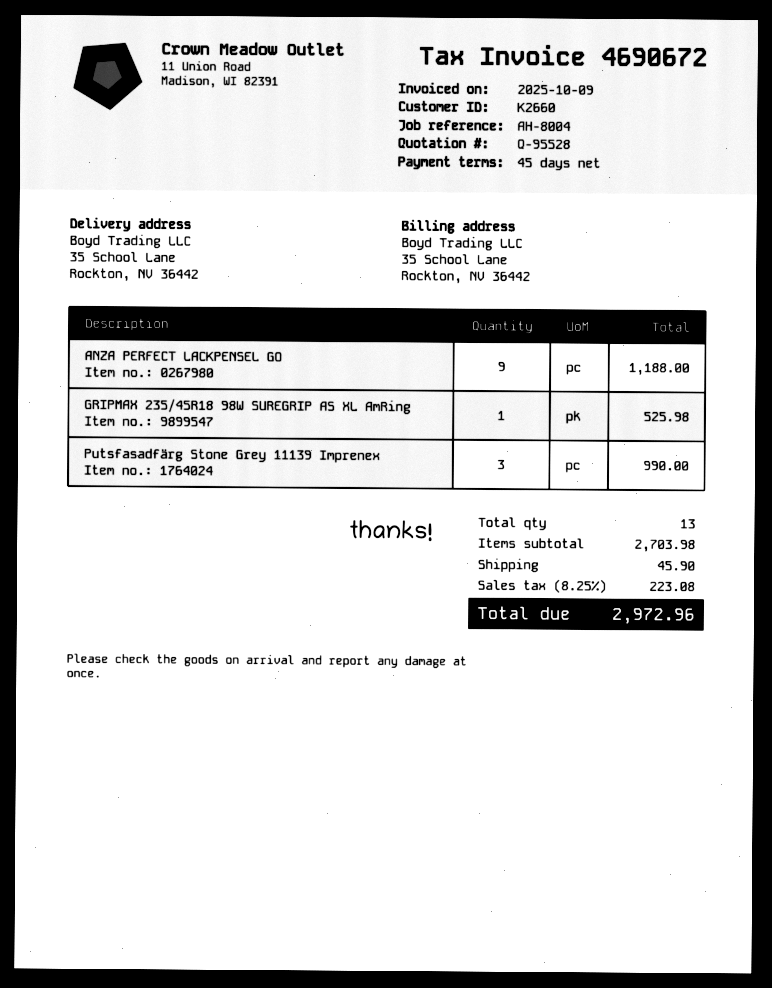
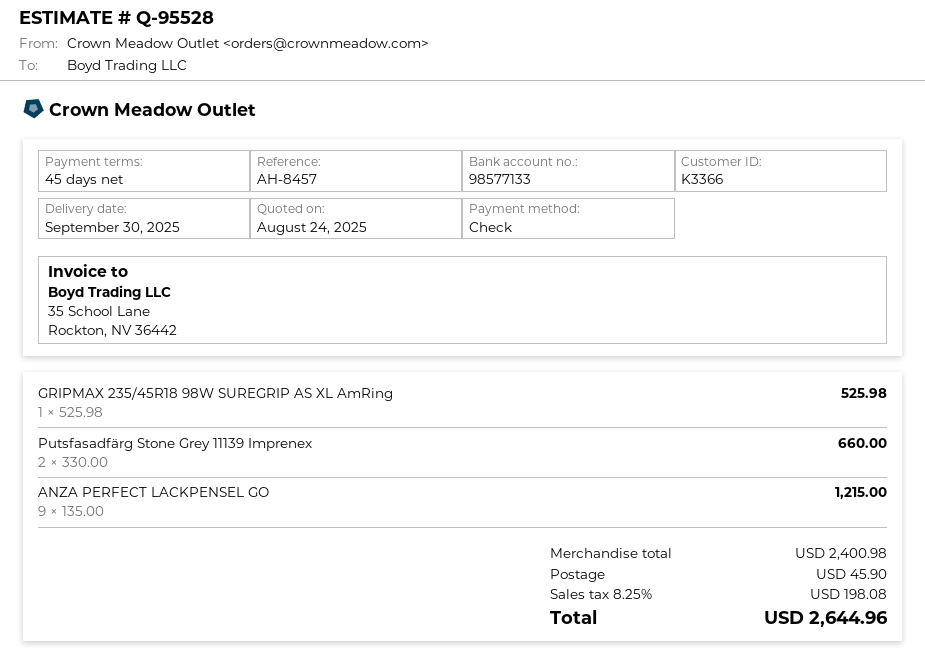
customer number: K2660 -> K3366
reference: AH-8004 -> AH-8457
ANZA PERFECT LACKPENSEL GO: 9 for 1188.00 -> 9 for 1215.00
Putsfasadfärg Stone Grey 11139 Imprenex: 3 for 990.00 -> 2 for 660.00
subtotal: 2703.98 -> 2400.98
tax: 8.25% = 223.08 -> 8.25% = 198.08
total: 2972.96 -> 2644.96

